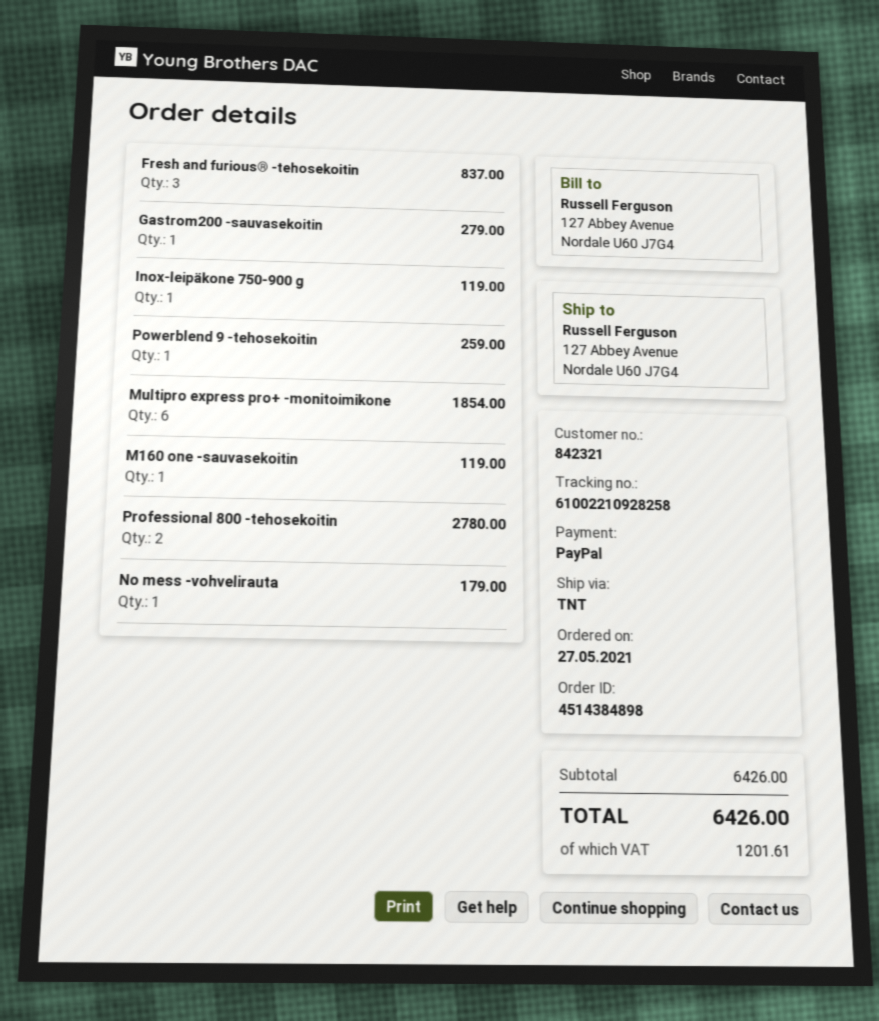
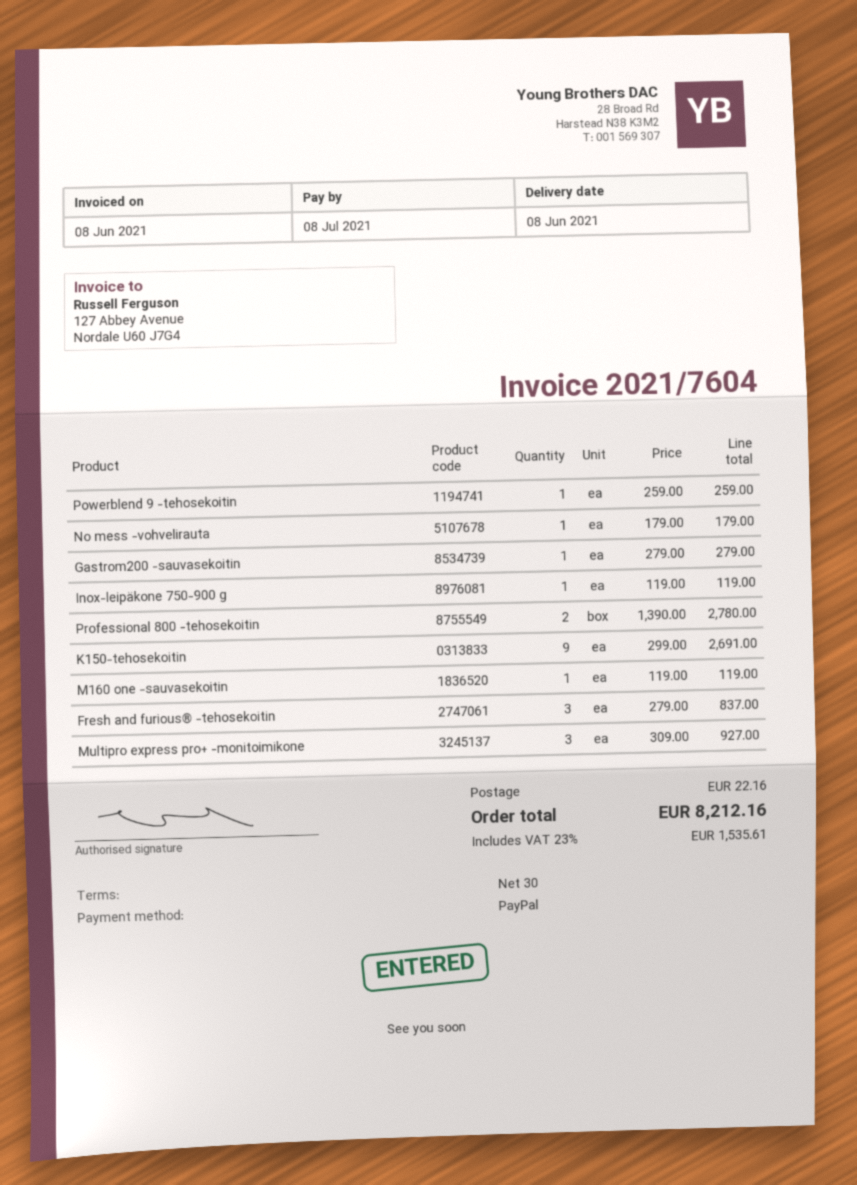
Multipro express pro+ -monitoimikone: 6 for 1854.00 -> 3 for 927.00
K150-tehosekoitin: none -> 9 for 2691.00
shipping: none -> 22.16
tax: 1201.61 -> 1535.61
total: 6426.00 -> 8212.16

